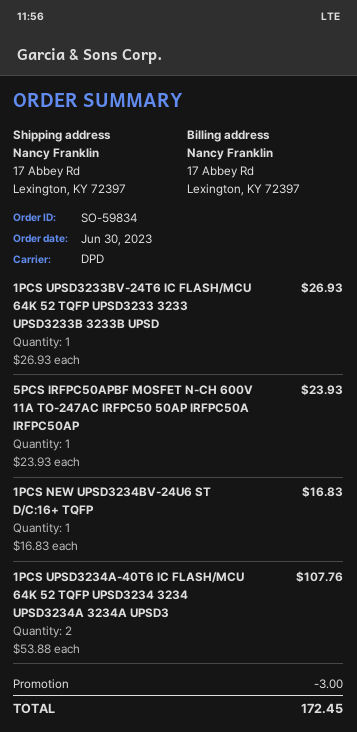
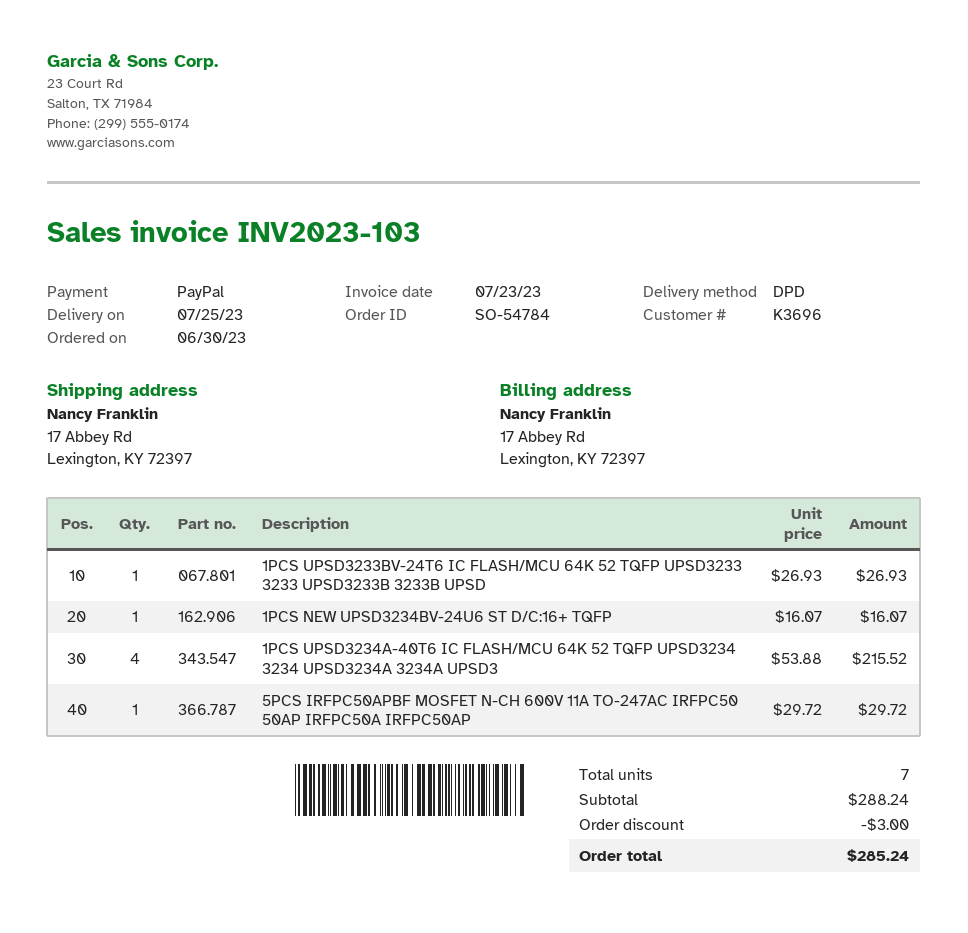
order number: SO-59834 -> SO-54784
5PCS IRFPC50APBF MOSFET N-CH 600V 11A TO-247AC IRFPC50 50AP IRFPC50A IRFPC50AP: 1 x 23.93 = 23.93 -> 1 x 29.72 = 29.72
1PCS NEW UPSD3234BV-24U6 ST D/C:16+ TQFP: 1 x 16.83 = 16.83 -> 1 x 16.07 = 16.07
1PCS UPSD3234A-40T6 IC FLASH/MCU 64K 52 TQFP UPSD3234 3234 UPSD3234A 3234A UPSD3: 2 x 53.88 = 107.76 -> 4 x 53.88 = 215.52
total: 172.45 -> 285.24

